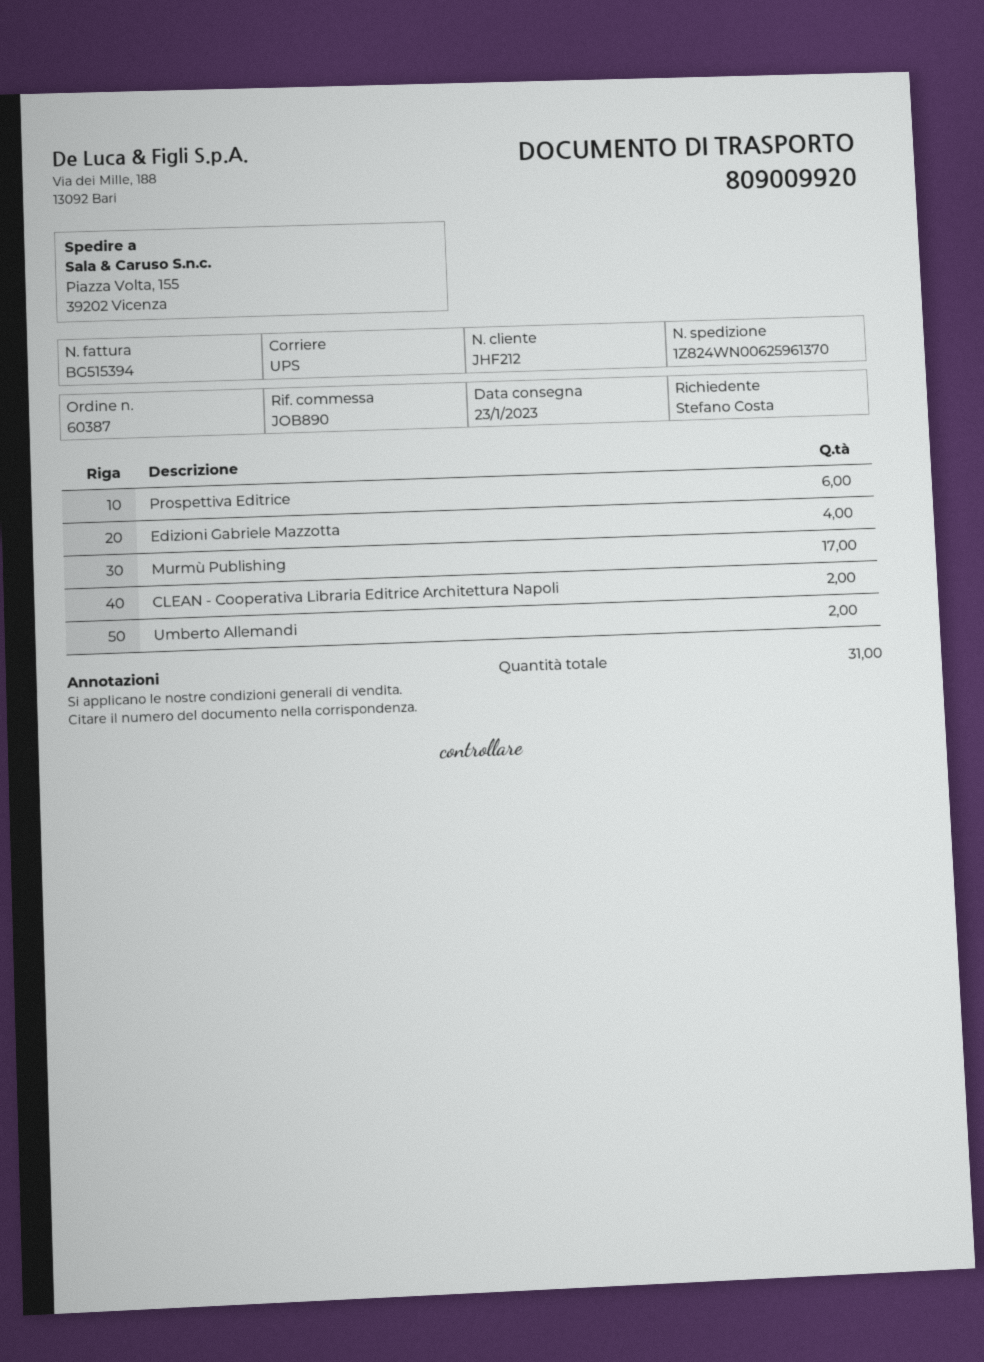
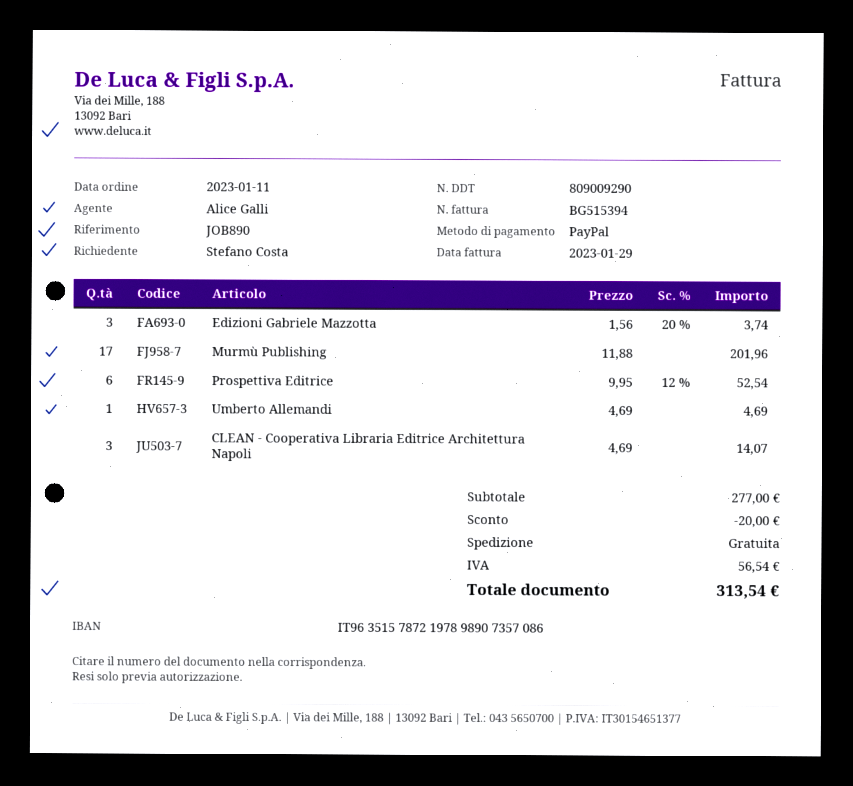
delivery note number: 809009920 -> 809009290
Edizioni Gabriele Mazzotta: 4 -> 3
CLEAN - Cooperativa Libraria Editrice Architettura Napoli: 2 -> 3
Umberto Allemandi: 2 -> 1

